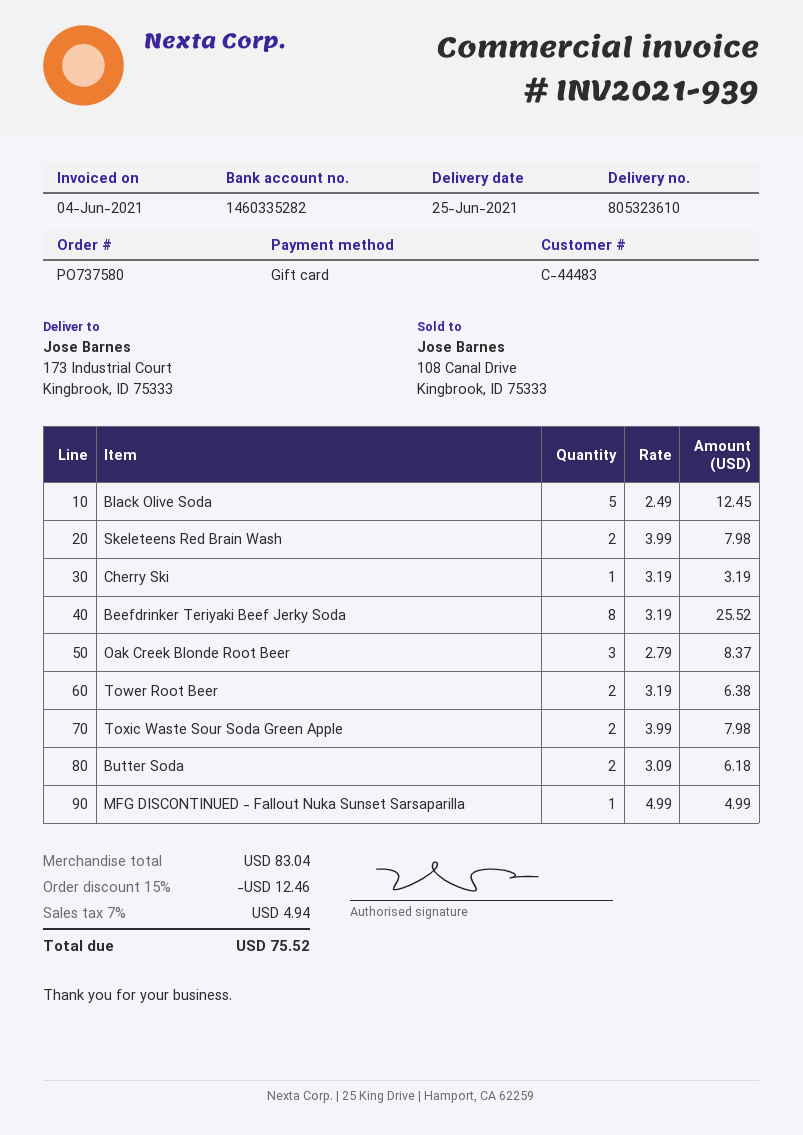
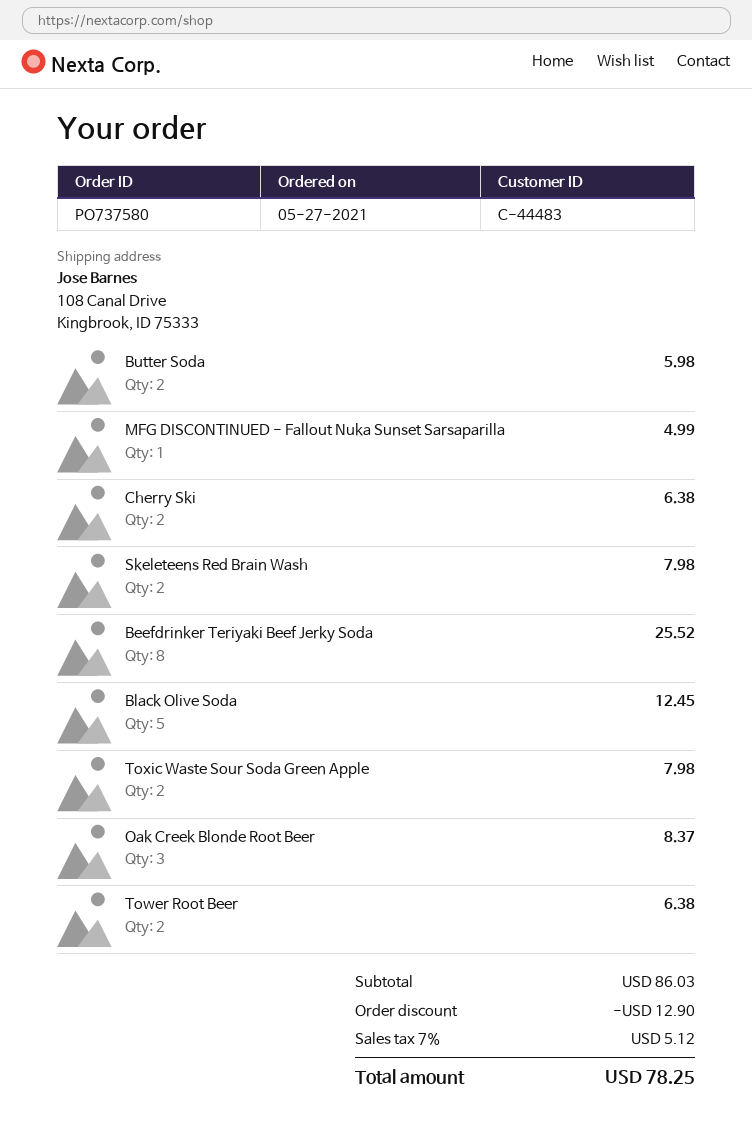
ship to: 173 Industrial Court, Kingbrook, ID 75333 -> 108 Canal Drive, Kingbrook, ID 75333
Cherry Ski: 1 for 3.19 -> 2 for 6.38
Butter Soda: 2 for 6.18 -> 2 for 5.98
subtotal: 83.04 -> 86.03
discount: 12.46 -> 12.90
tax: 7% = 4.94 -> 7% = 5.12
total: 75.52 -> 78.25

